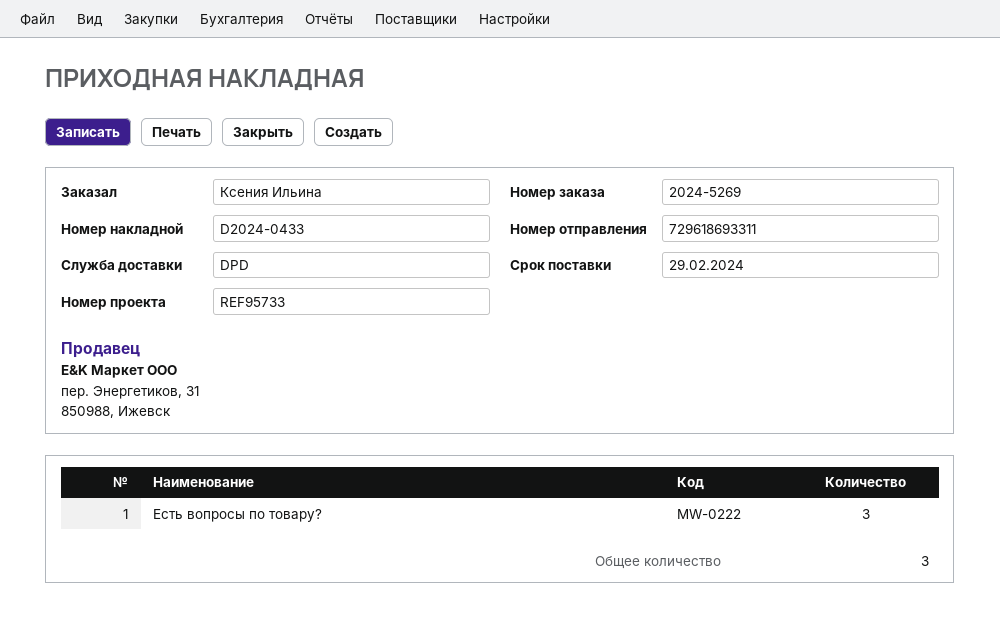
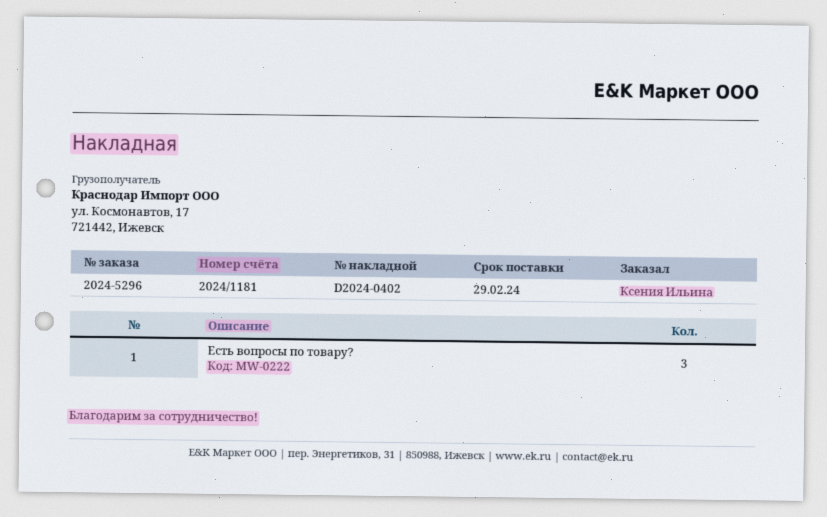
order number: 2024-5269 -> 2024-5296
delivery note number: D2024-0433 -> D2024-0402

